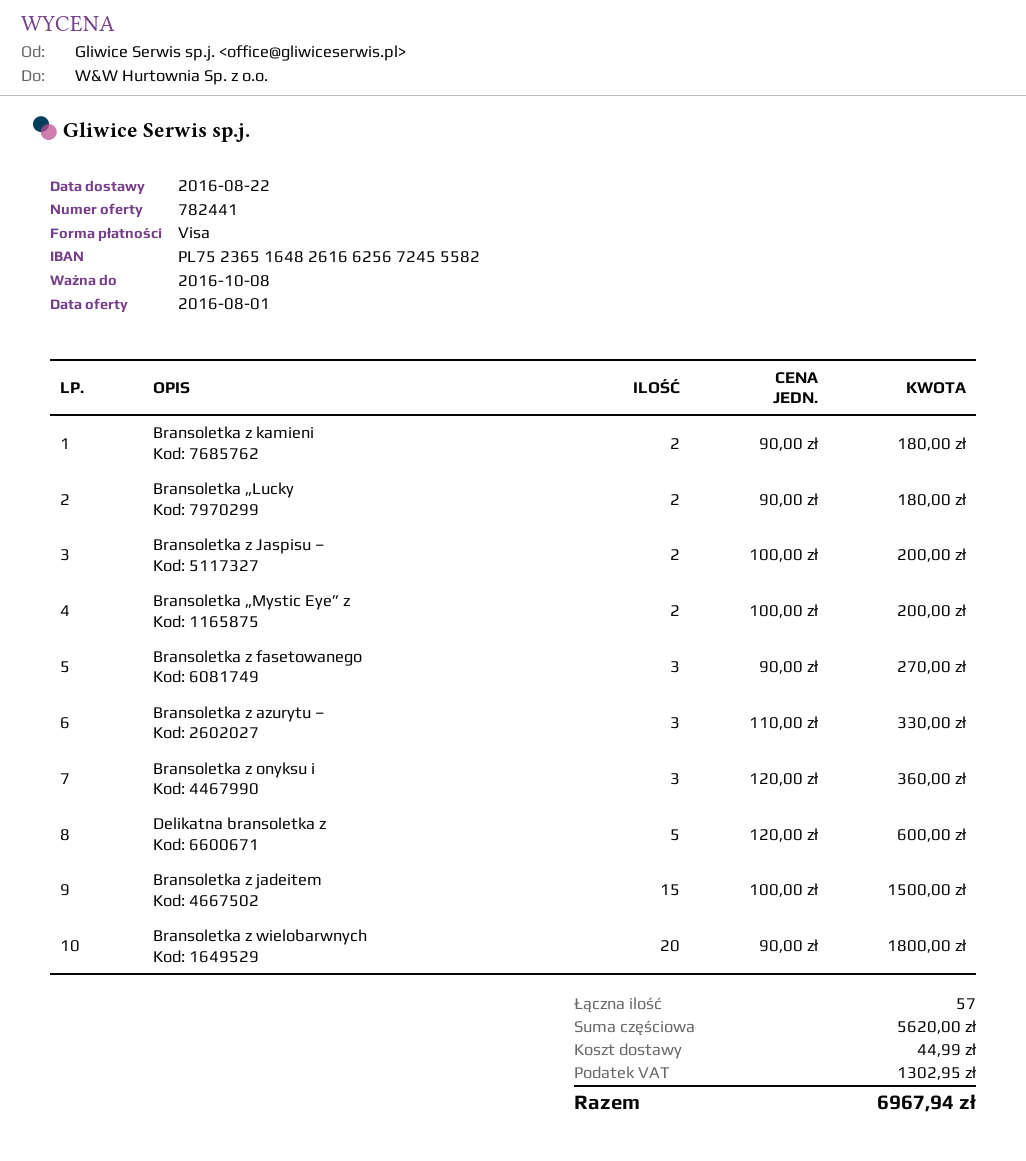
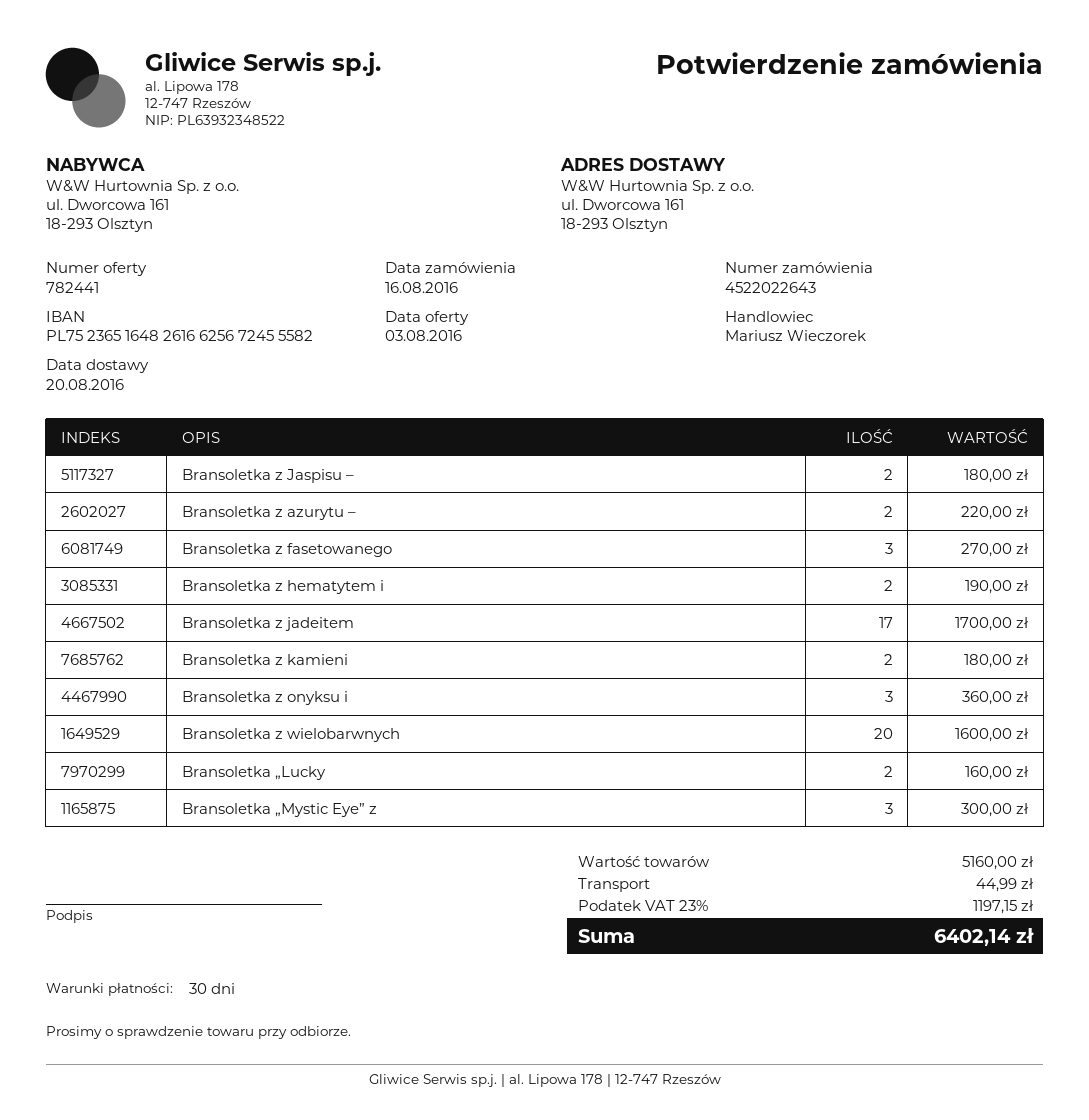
quote date: 2016-08-01 -> 2016-08-03
delivery date: 2016-08-22 -> 2016-08-20
Bransoletka „Lucky: 2 for 180.00 -> 2 for 160.00
Bransoletka z Jaspisu –: 2 for 200.00 -> 2 for 180.00
Bransoletka „Mystic Eye” z: 2 for 200.00 -> 3 for 300.00
Bransoletka z azurytu –: 3 for 330.00 -> 2 for 220.00
Delikatna bransoletka z: 5 for 600.00 -> none
Bransoletka z jadeitem: 15 for 1500.00 -> 17 for 1700.00
Bransoletka z wielobarwnych: 20 for 1800.00 -> 20 for 1600.00
Bransoletka z hematytem i: none -> 2 for 190.00
subtotal: 5620.00 -> 5160.00
tax: 1302.95 -> 1197.15
total: 6967.94 -> 6402.14

